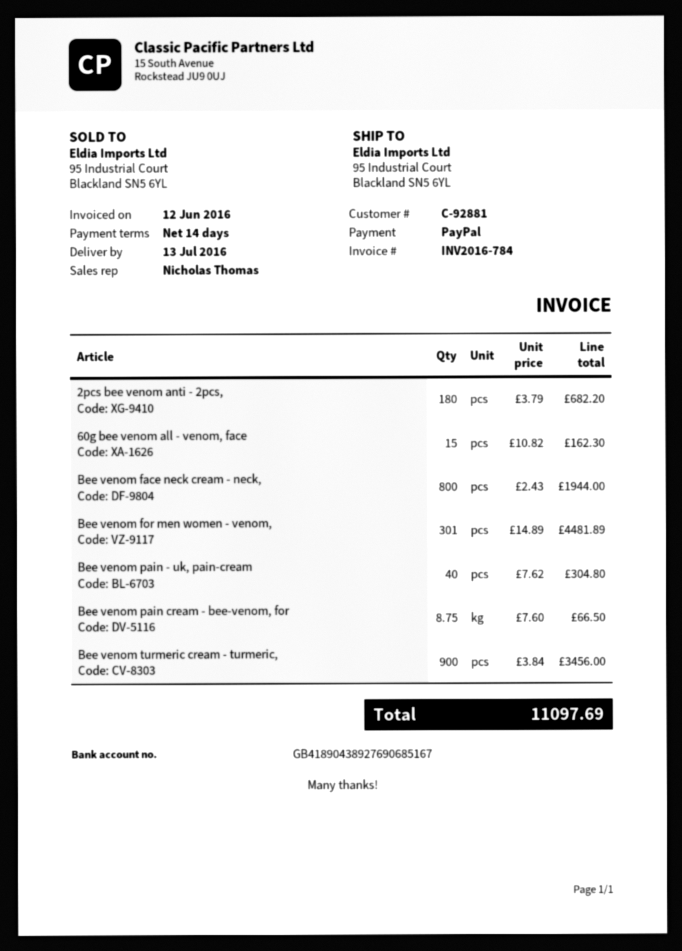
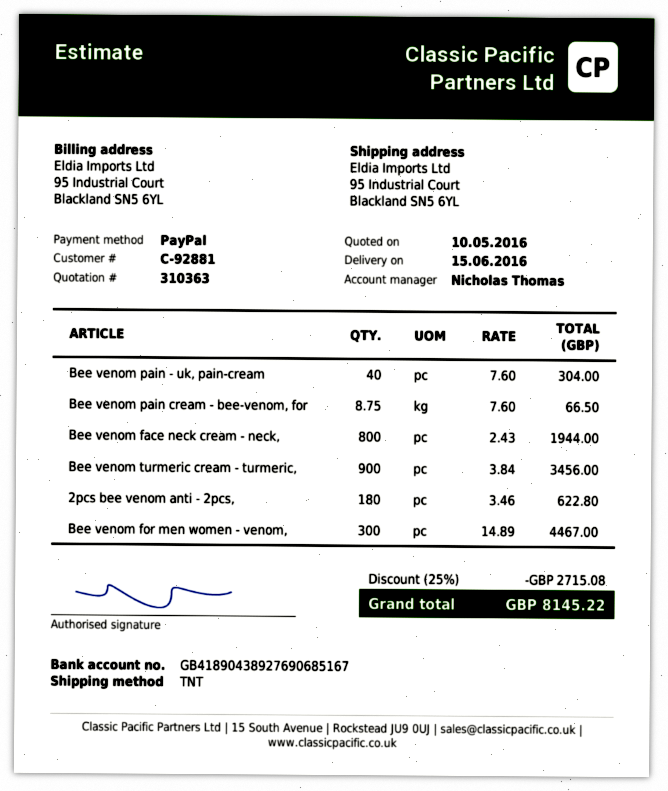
delivery date: 2016-07-13 -> 2016-06-15
2pcs bee venom anti - 2pcs,: 180 x 3.79 = 682.20 -> 180 x 3.46 = 622.80
60g bee venom all - venom, face: 15 x 10.82 = 162.30 -> none
Bee venom for men women - venom,: 301 x 14.89 = 4481.89 -> 300 x 14.89 = 4467.00
Bee venom pain - uk, pain-cream: 40 x 7.62 = 304.80 -> 40 x 7.60 = 304.00
discount: none -> 25% = 2715.08
total: 11097.69 -> 8145.22

